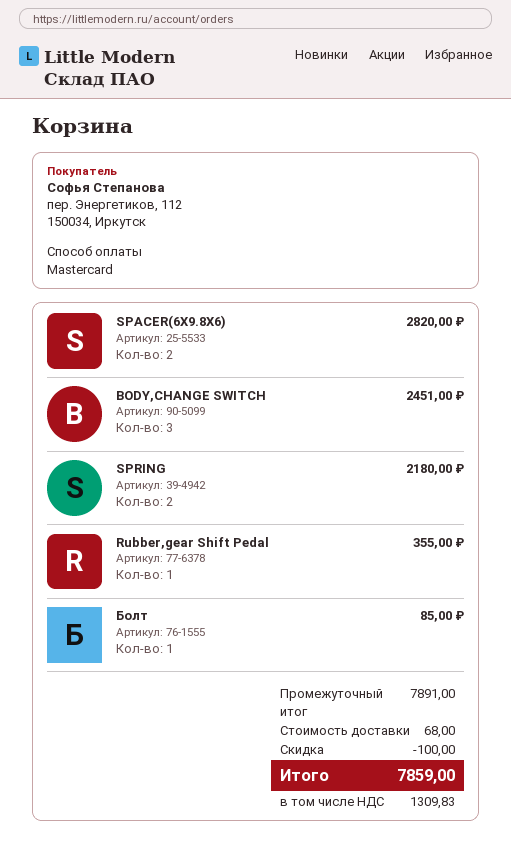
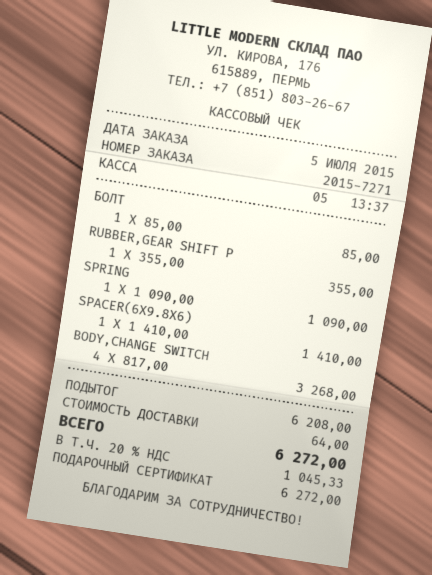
payment method: Mastercard -> gift card
SPACER(6X9.8X6): 2 for 2820.00 -> 1 for 1410.00
BODY,CHANGE SWITCH: 3 for 2451.00 -> 4 for 3268.00
SPRING: 2 for 2180.00 -> 1 for 1090.00
subtotal: 7891.00 -> 6208.00
discount: 100.00 -> none
shipping: 68.00 -> 64.00
tax: 1309.83 -> 1045.33
total: 7859.00 -> 6272.00

